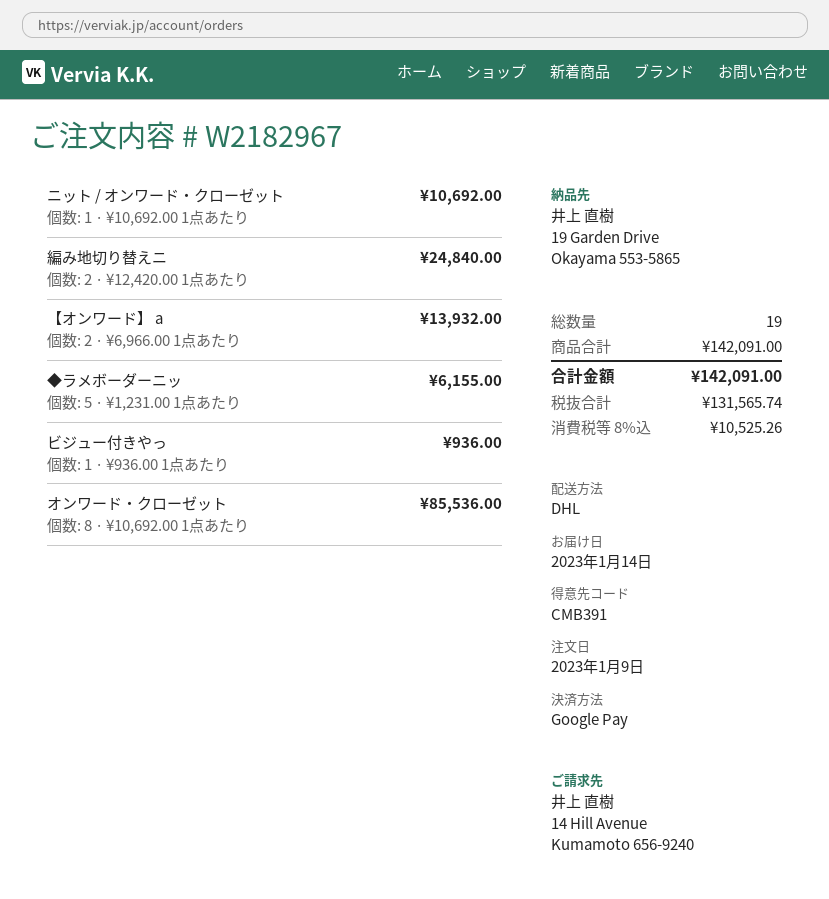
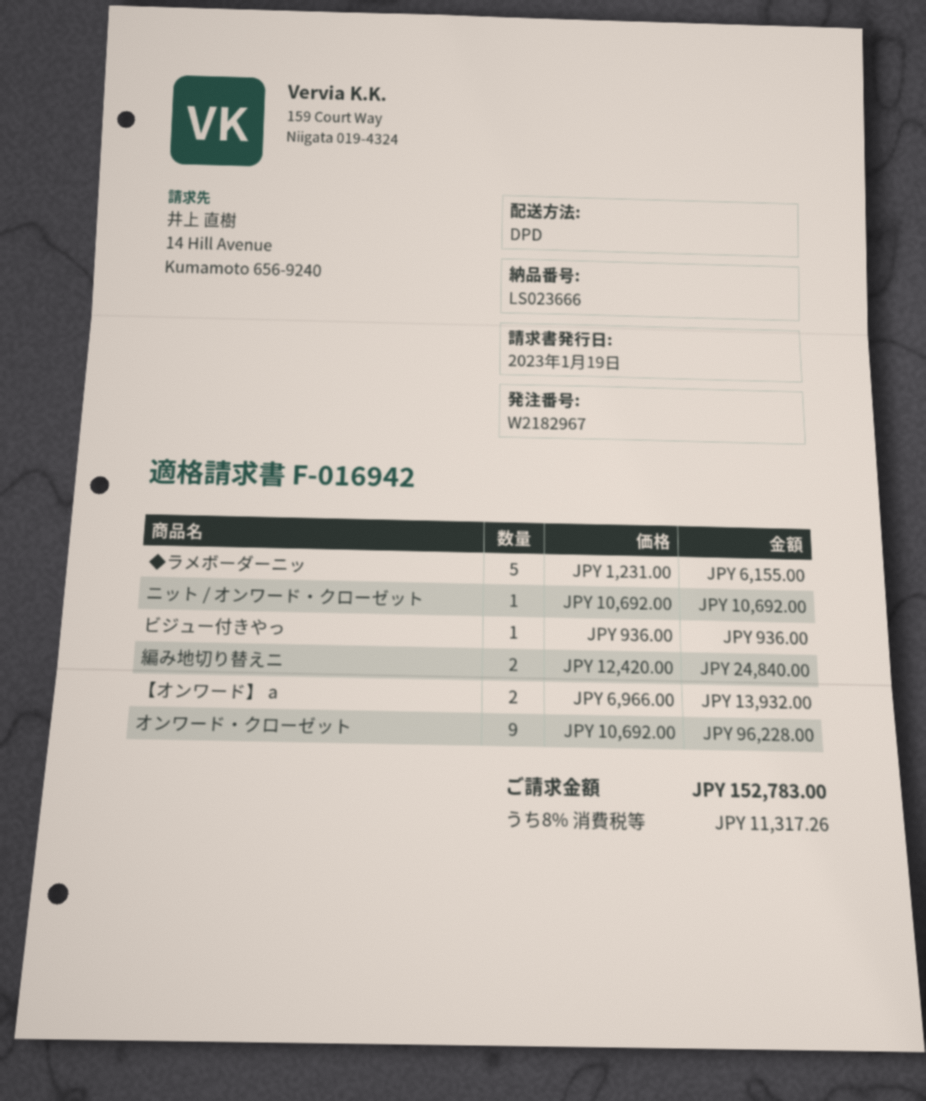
shipping method: DHL -> DPD
オンワード・クローゼット: 8 x 10692.00 = 85536.00 -> 9 x 10692.00 = 96228.00
tax: 8% = 10525.26 -> 8% = 11317.26
total: 142091.00 -> 152783.00

